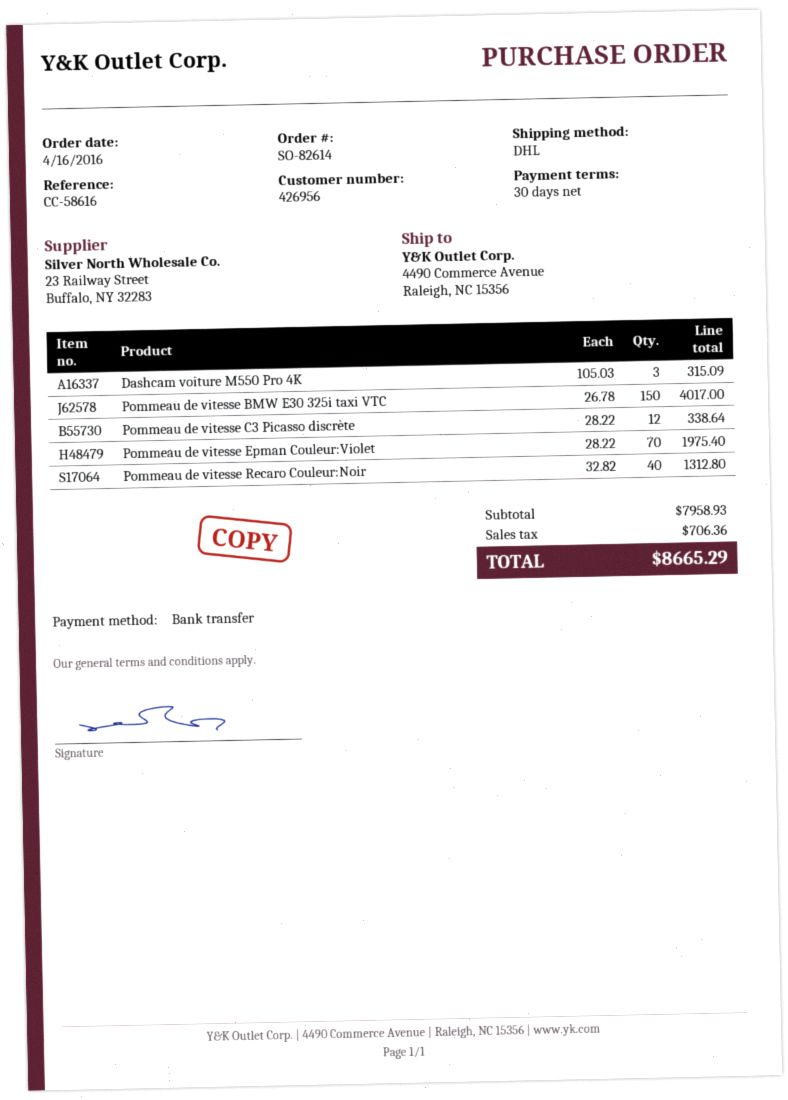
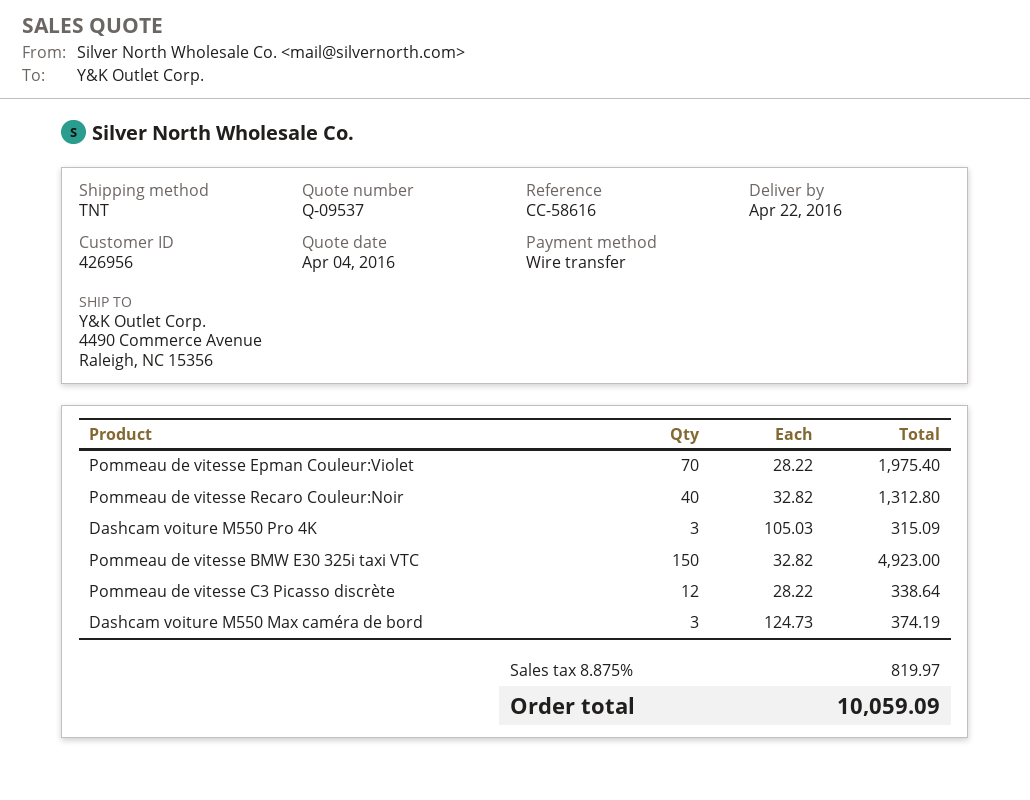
shipping method: DHL -> TNT
Pommeau de vitesse BMW E30 325i taxi VTC: 150 x 26.78 = 4017.00 -> 150 x 32.82 = 4923.00
Dashcam voiture M550 Max caméra de bord: none -> 3 x 124.73 = 374.19
tax: 706.36 -> 819.97
total: 8665.29 -> 10059.09

